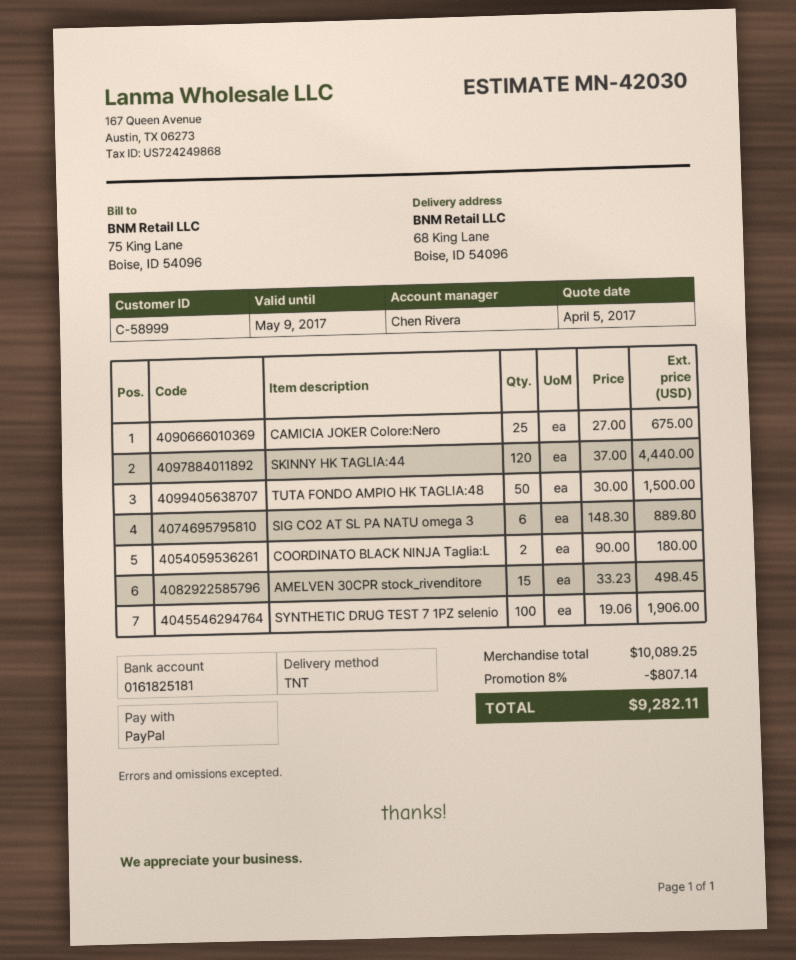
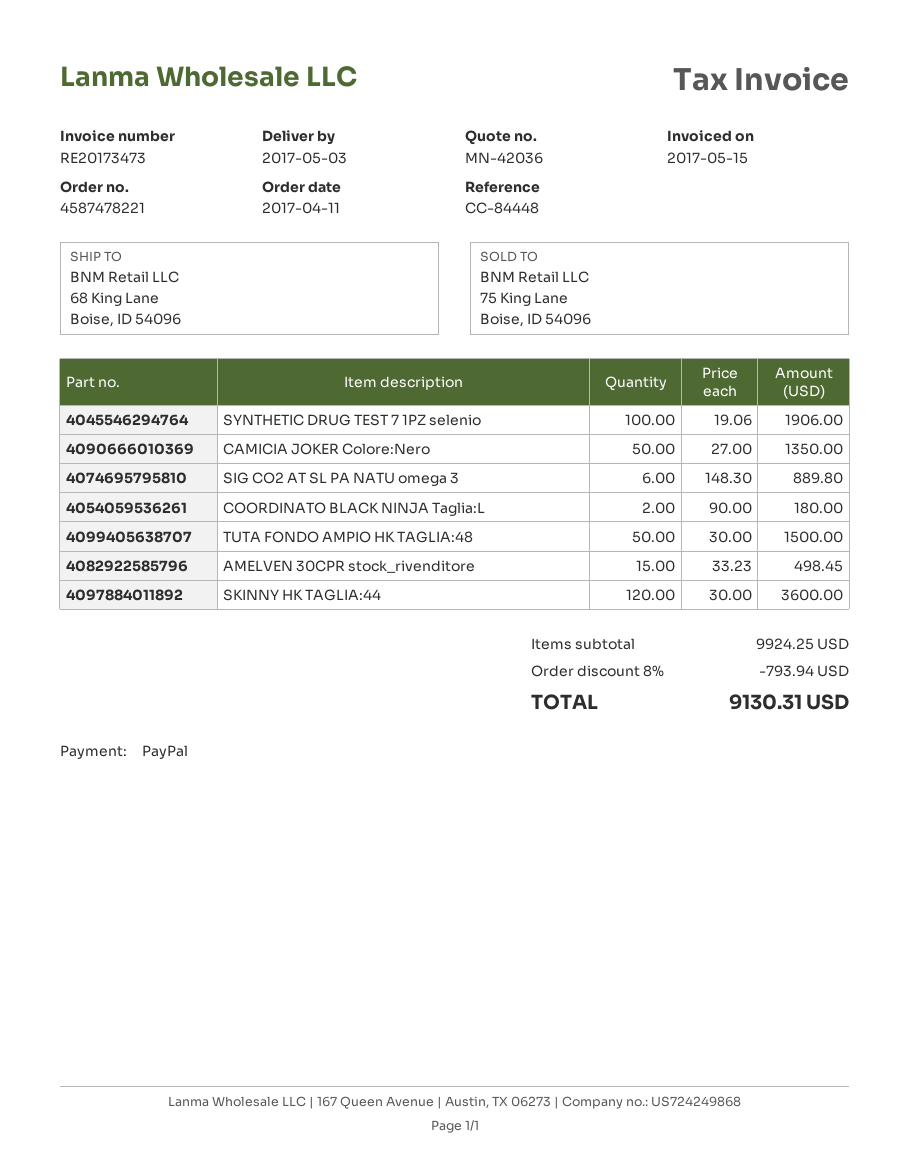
quote number: MN-42030 -> MN-42036
CAMICIA JOKER Colore:Nero: 25 x 27.00 = 675.00 -> 50 x 27.00 = 1350.00
SKINNY HK TAGLIA:44: 120 x 37.00 = 4440.00 -> 120 x 30.00 = 3600.00
subtotal: 10089.25 -> 9924.25
discount: 8% = 807.14 -> 8% = 793.94
total: 9282.11 -> 9130.31

